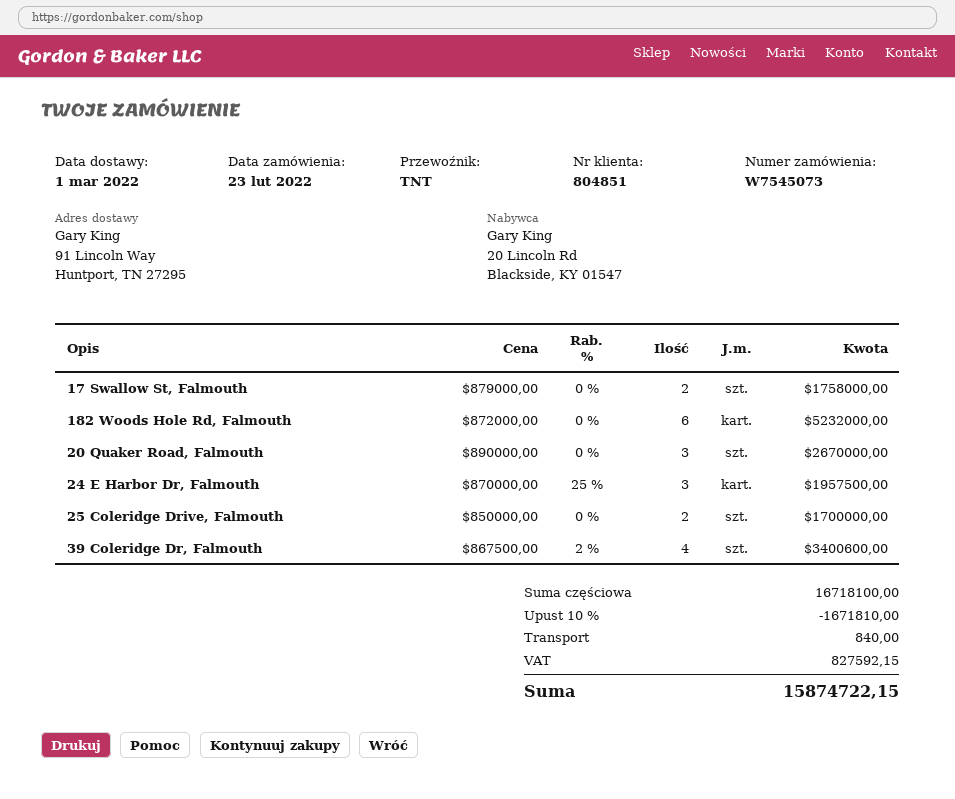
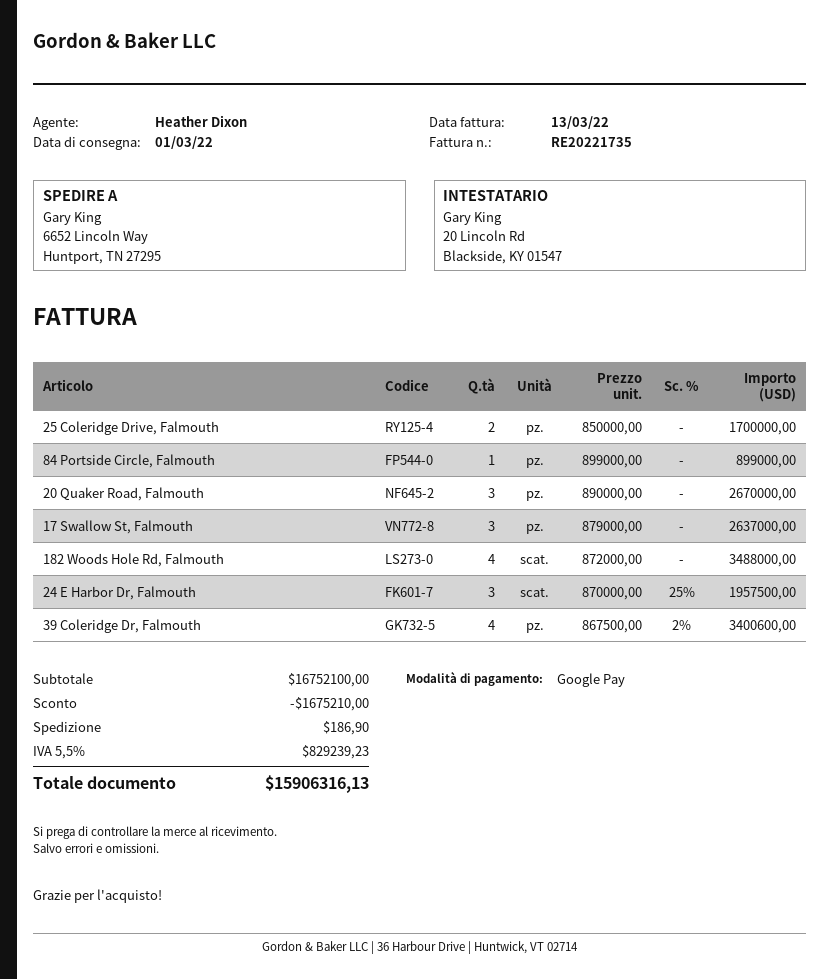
ship to: 91 Lincoln Way, Huntport, TN 27295 -> 6652 Lincoln Way, Huntport, TN 27295
17 Swallow St, Falmouth: 2 x 879000.00 = 1758000.00 -> 3 x 879000.00 = 2637000.00
182 Woods Hole Rd, Falmouth: 6 x 872000.00 = 5232000.00 -> 4 x 872000.00 = 3488000.00
84 Portside Circle, Falmouth: none -> 1 x 899000.00 = 899000.00
subtotal: 16718100.00 -> 16752100.00
discount: 1671810.00 -> 1675210.00
shipping: 840.00 -> 186.90
tax: 827592.15 -> 829239.23
total: 15874722.15 -> 15906316.13

